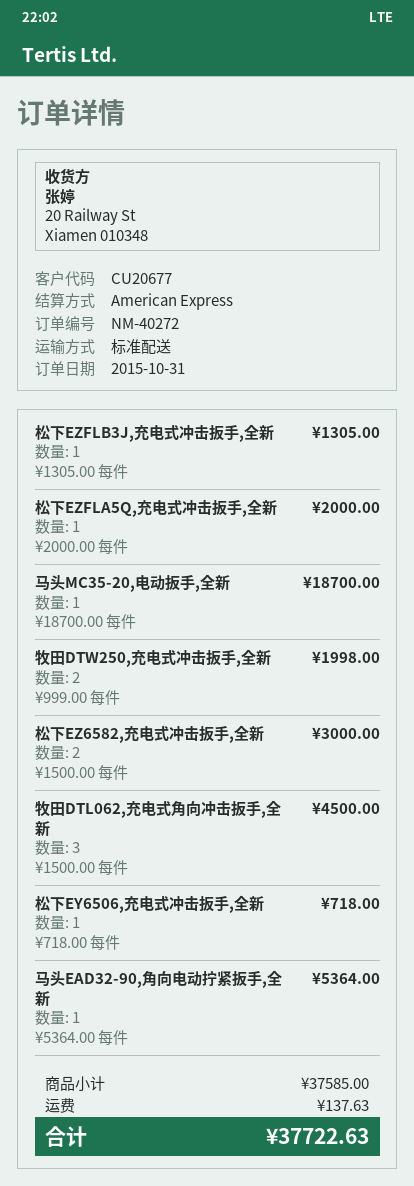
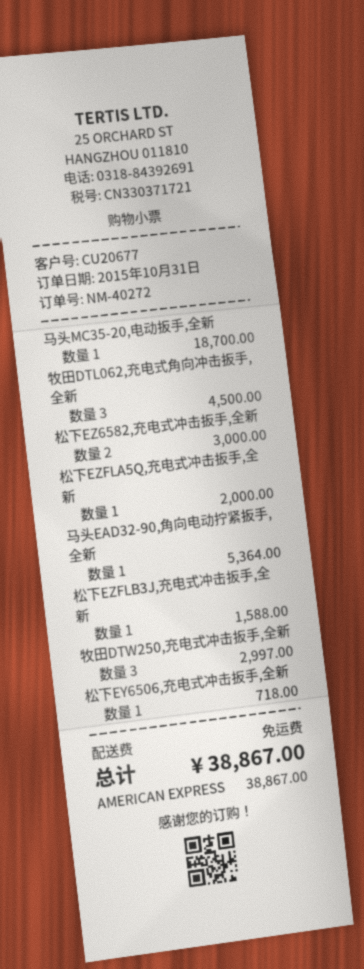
松下EZFLB3J,充电式冲击扳手,全新: 1 for 1305.00 -> 1 for 1588.00
牧田DTW250,充电式冲击扳手,全新: 2 for 1998.00 -> 3 for 2997.00
shipping: 137.63 -> 0.00
total: 37722.63 -> 38867.00

